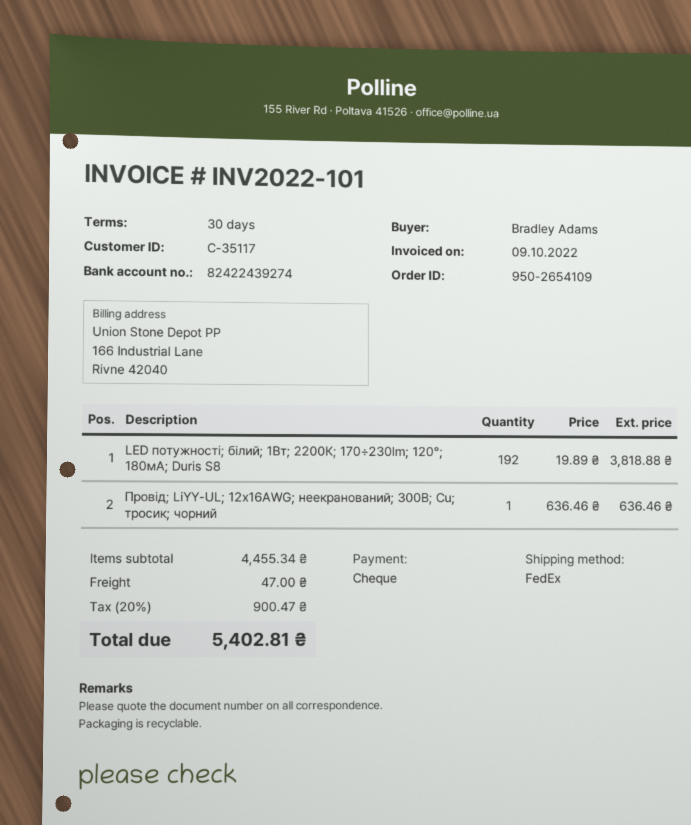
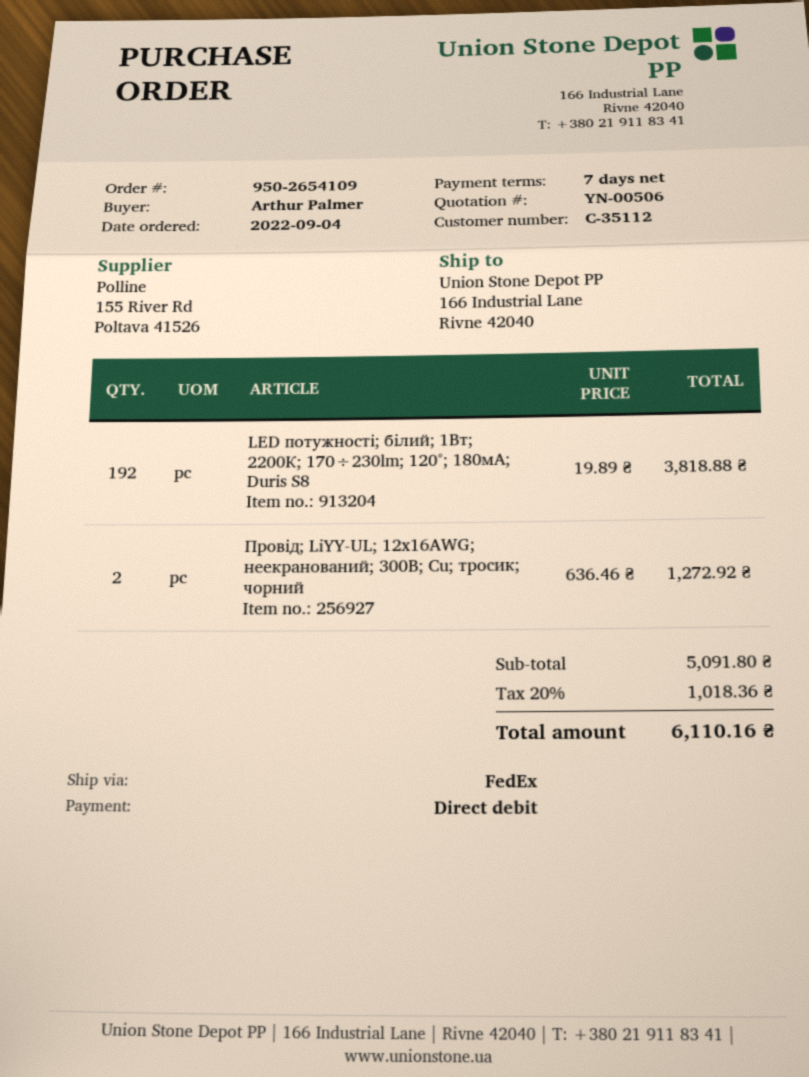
payment terms: 30 days -> 7 days
customer number: C-35117 -> C-35112
ordered by: Bradley Adams -> Arthur Palmer
payment method: cheque -> direct debit
Провід; LiYY-UL; 12x16AWG; неекранований; 300В; Cu; тросик; чорний: 1 x 636.46 = 636.46 -> 2 x 636.46 = 1272.92
subtotal: 4455.34 -> 5091.80
shipping: 47.00 -> none
tax: 20% = 900.47 -> 20% = 1018.36
total: 5402.81 -> 6110.16

